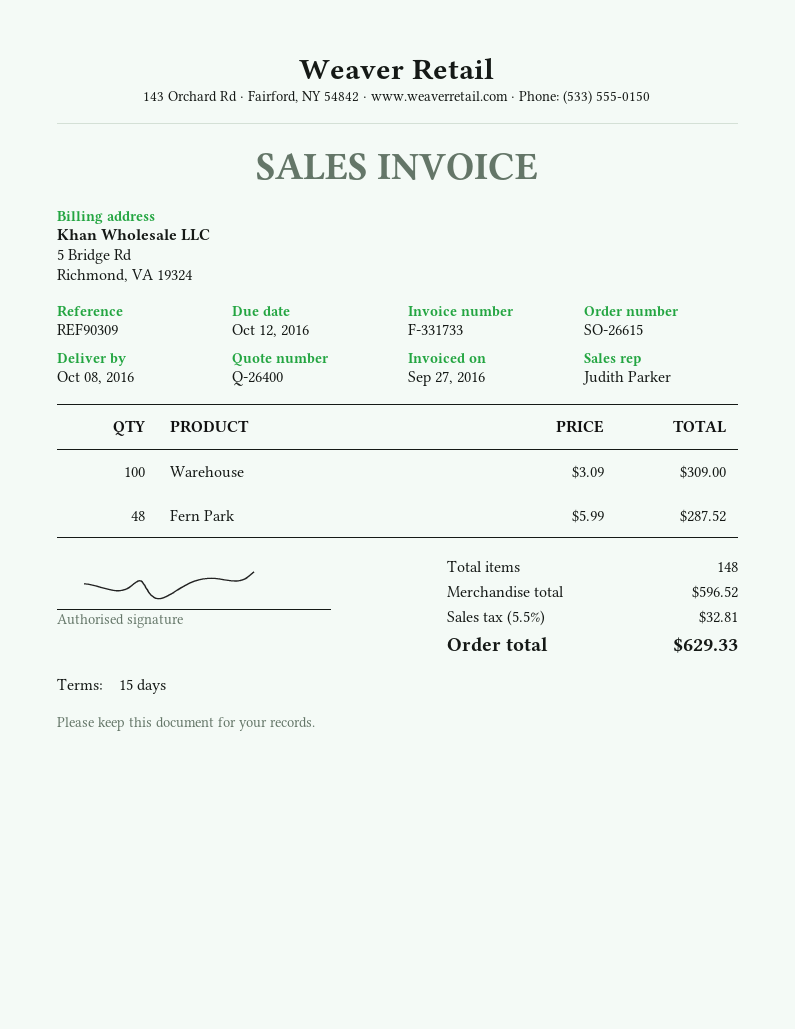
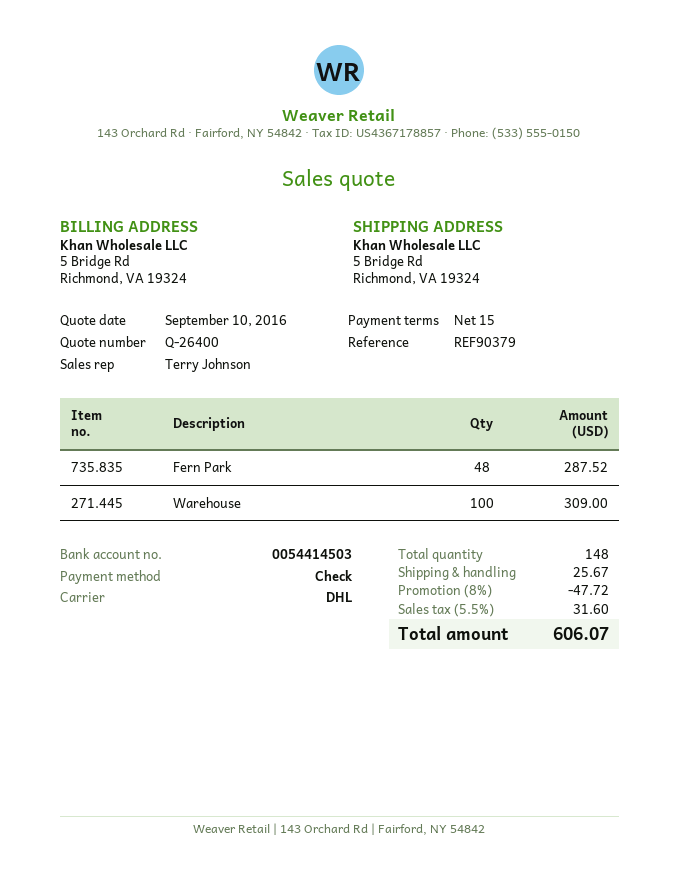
reference: REF90309 -> REF90379
sales rep: Judith Parker -> Terry Johnson
discount: none -> 8% = 47.72
shipping: none -> 25.67
tax: 5.5% = 32.81 -> 5.5% = 31.60
total: 629.33 -> 606.07

